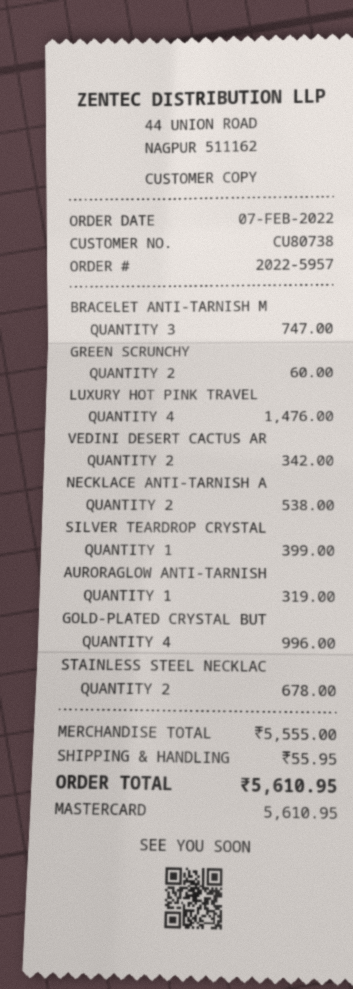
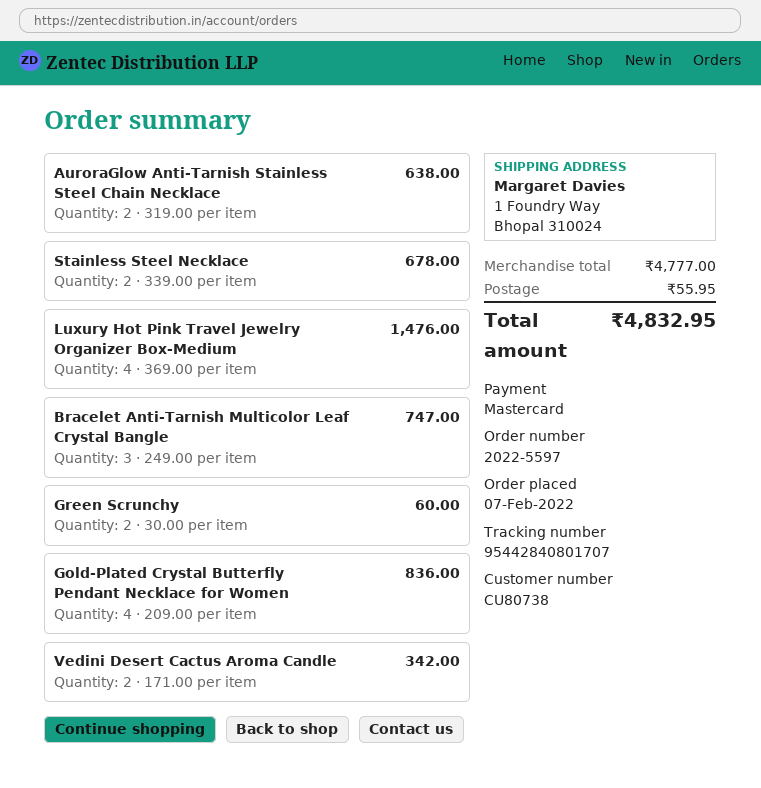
order number: 2022-5957 -> 2022-5597
NECKLACE ANTI-TARNISH A: 2 for 538.00 -> none
SILVER TEARDROP CRYSTAL: 1 for 399.00 -> none
AURORAGLOW ANTI-TARNISH: 1 for 319.00 -> 2 for 638.00
GOLD-PLATED CRYSTAL BUT: 4 for 996.00 -> 4 for 836.00
subtotal: 5555.00 -> 4777.00
total: 5610.95 -> 4832.95

